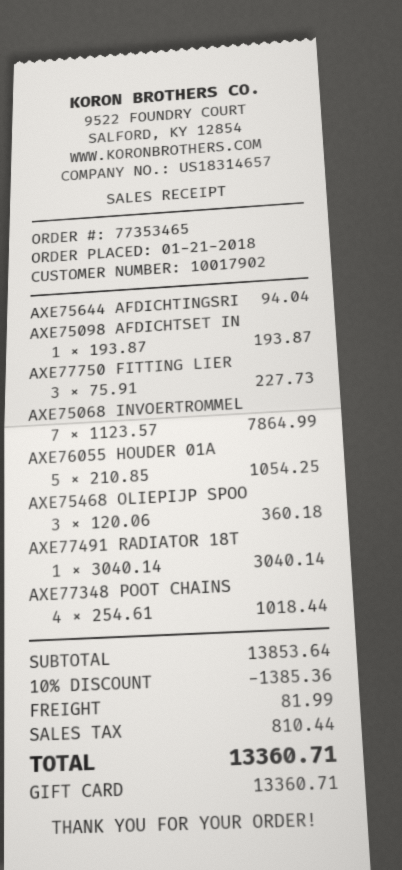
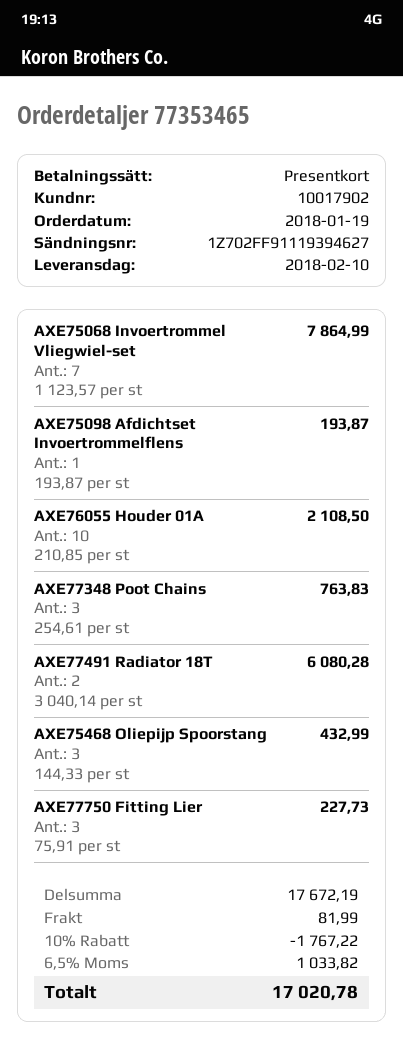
order date: 2018-01-21 -> 2018-01-19
AXE75644 AFDICHTINGSRI: 1 x 94.04 = 94.04 -> none
AXE76055 HOUDER 01A: 5 x 210.85 = 1054.25 -> 10 x 210.85 = 2108.50
AXE75468 OLIEPIJP SPOO: 3 x 120.06 = 360.18 -> 3 x 144.33 = 432.99
AXE77491 RADIATOR 18T: 1 x 3040.14 = 3040.14 -> 2 x 3040.14 = 6080.28
AXE77348 POOT CHAINS: 4 x 254.61 = 1018.44 -> 3 x 254.61 = 763.83
subtotal: 13853.64 -> 17672.19
discount: 10% = 1385.36 -> 10% = 1767.22
tax: 810.44 -> 1033.82
total: 13360.71 -> 17020.78

